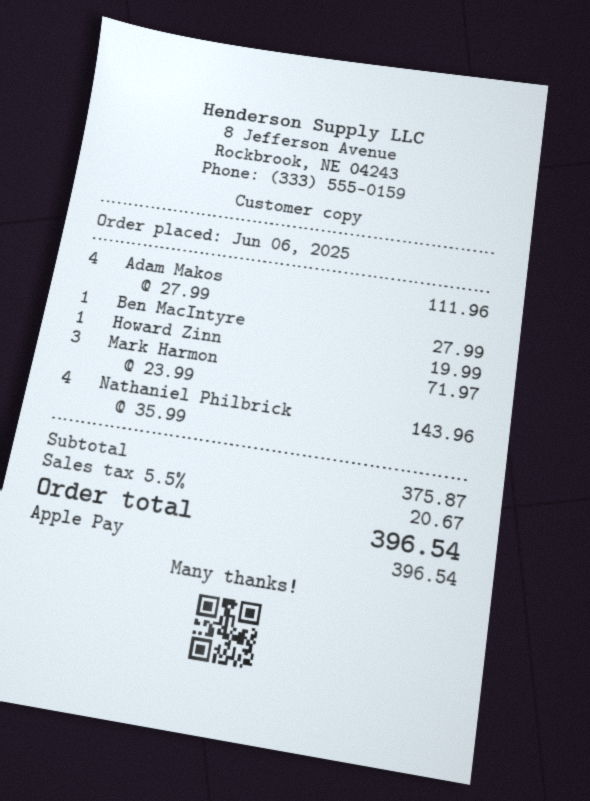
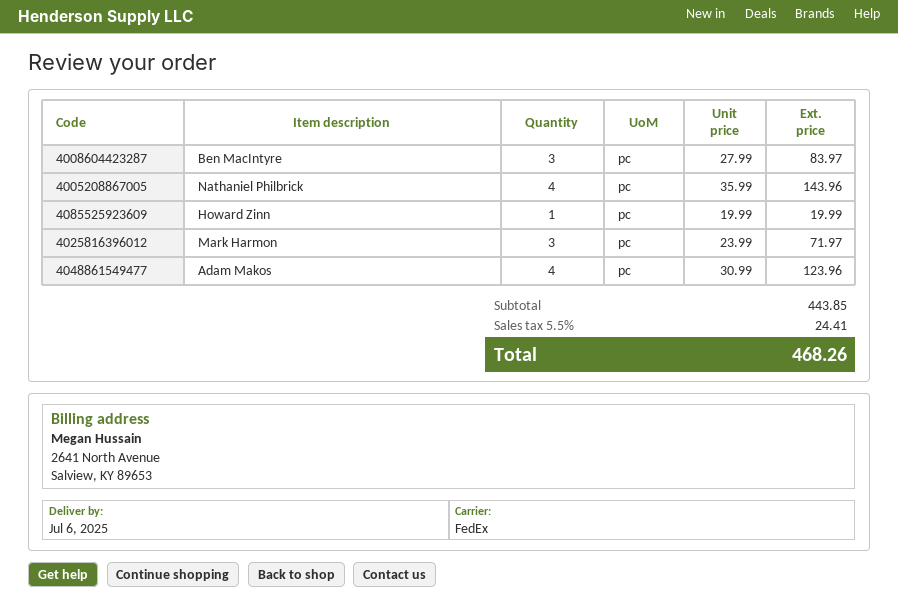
Adam Makos: 4 x 27.99 = 111.96 -> 4 x 30.99 = 123.96
Ben MacIntyre: 1 x 27.99 = 27.99 -> 3 x 27.99 = 83.97
subtotal: 375.87 -> 443.85
tax: 5.5% = 20.67 -> 5.5% = 24.41
total: 396.54 -> 468.26

